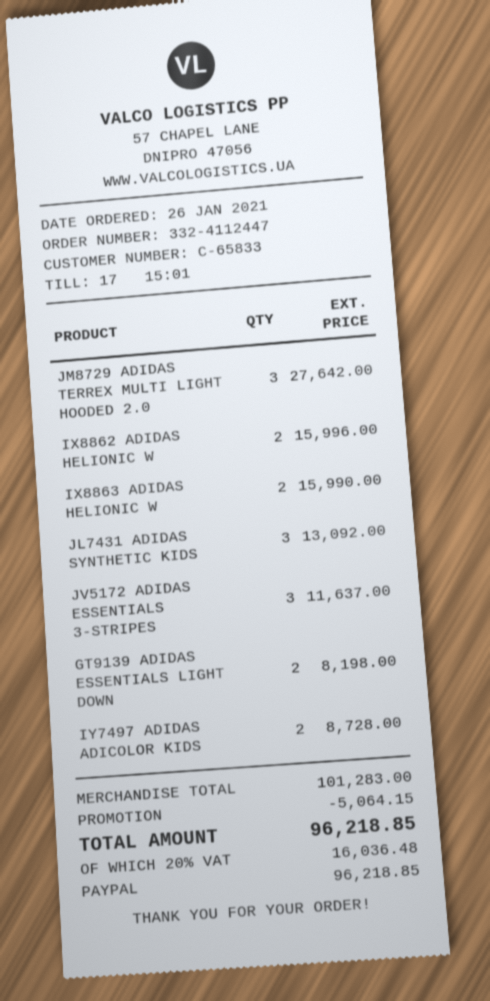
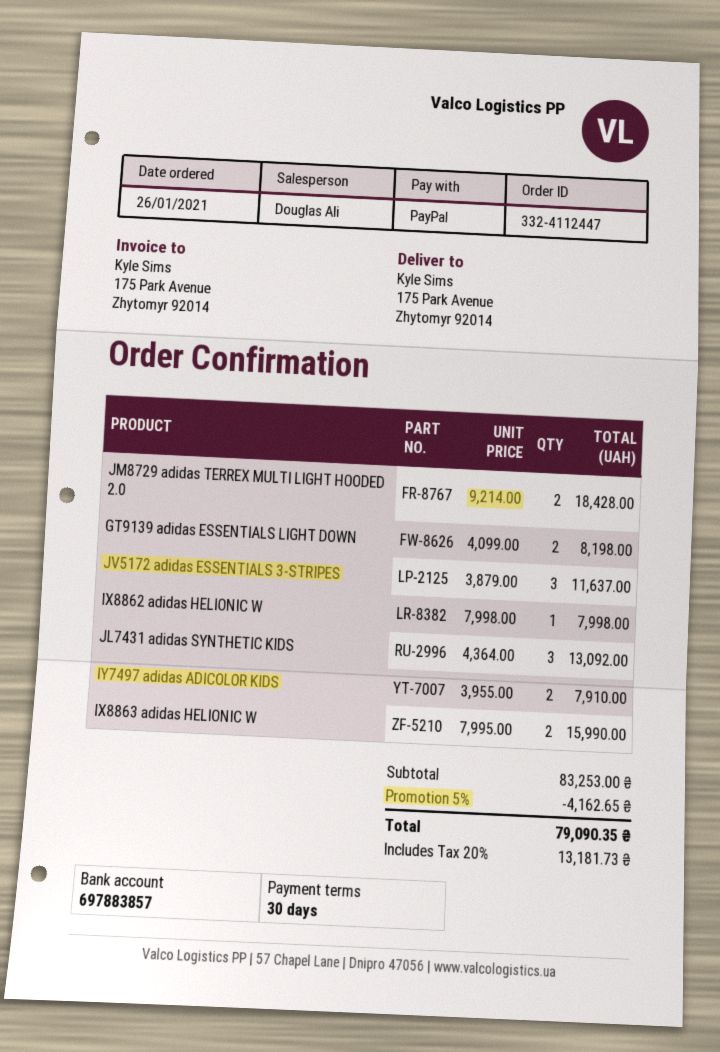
JM8729 ADIDAS TERREX MULTI LIGHT HOODED 2.0: 3 for 27642.00 -> 2 for 18428.00
IX8862 ADIDAS HELIONIC W: 2 for 15996.00 -> 1 for 7998.00
IY7497 ADIDAS ADICOLOR KIDS: 2 for 8728.00 -> 2 for 7910.00
subtotal: 101283.00 -> 83253.00
discount: 5064.15 -> 4162.65
tax: 20% = 16036.48 -> 20% = 13181.73
total: 96218.85 -> 79090.35

